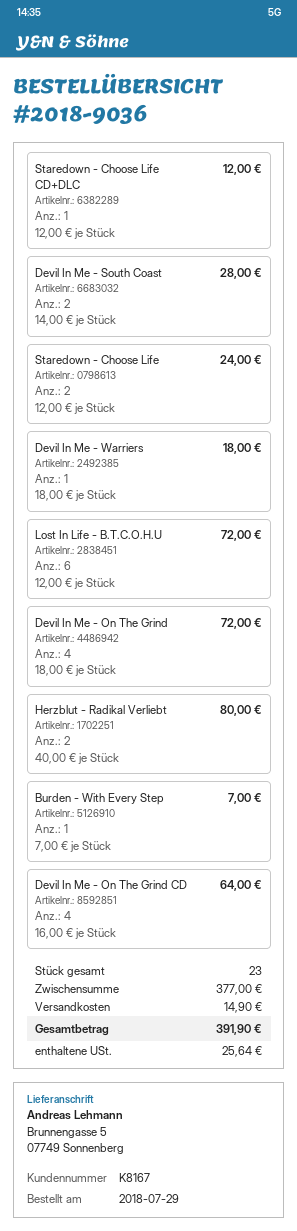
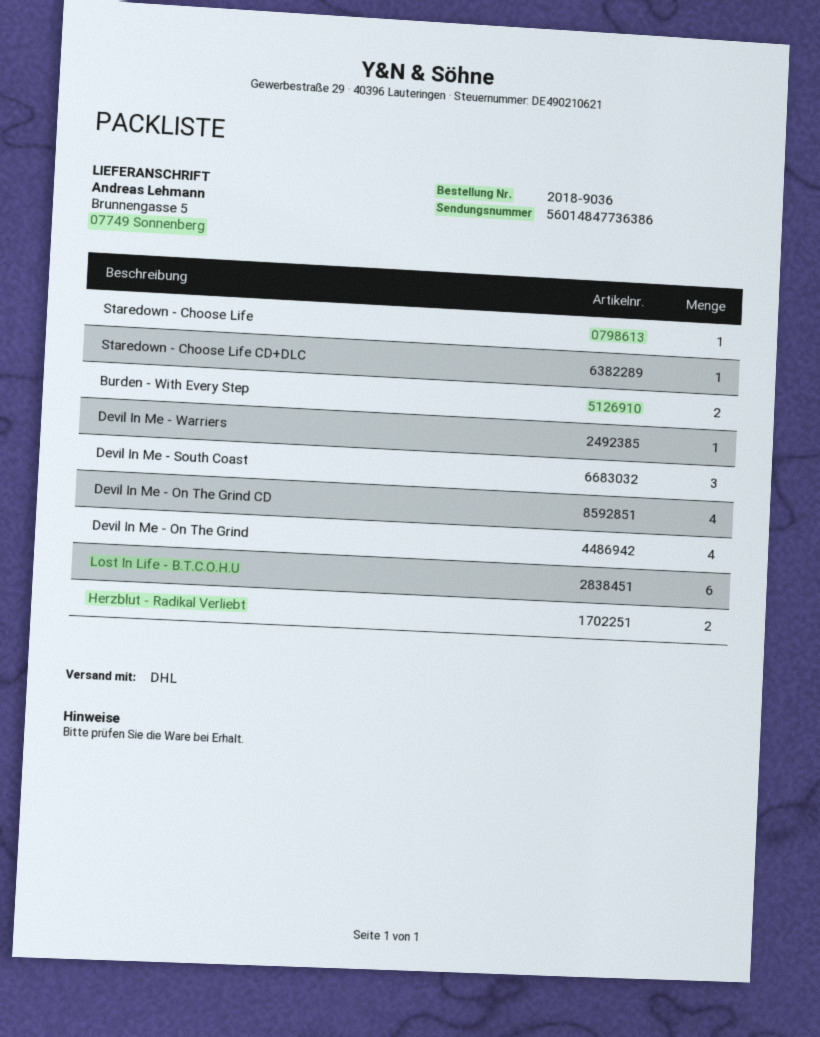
Devil In Me - South Coast: 2 -> 3
Staredown - Choose Life: 2 -> 1
Burden - With Every Step: 1 -> 2

